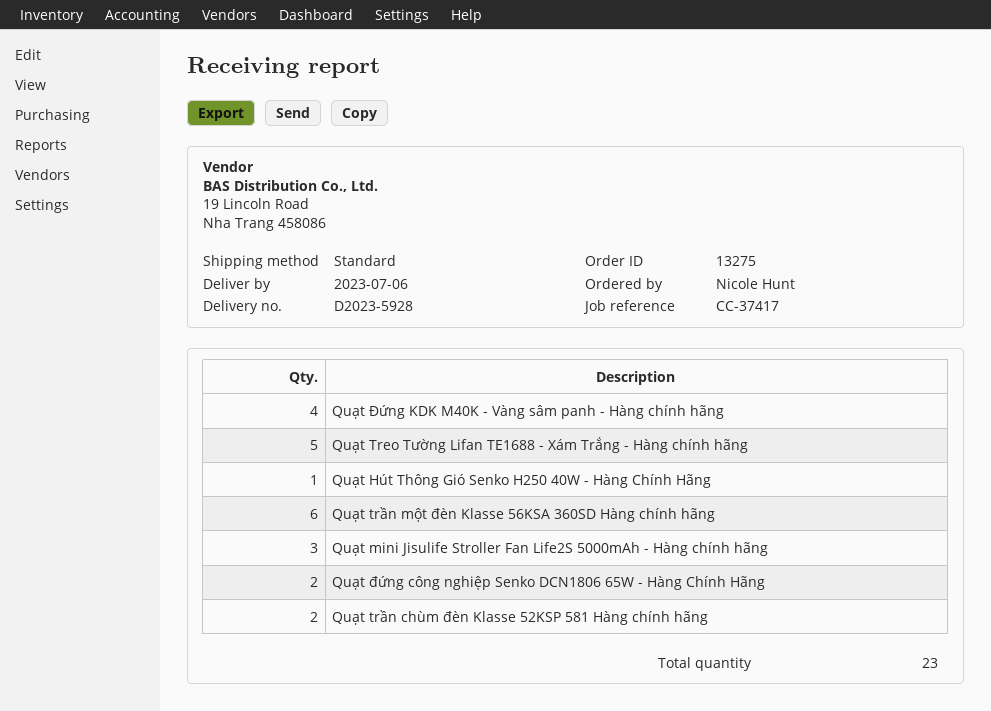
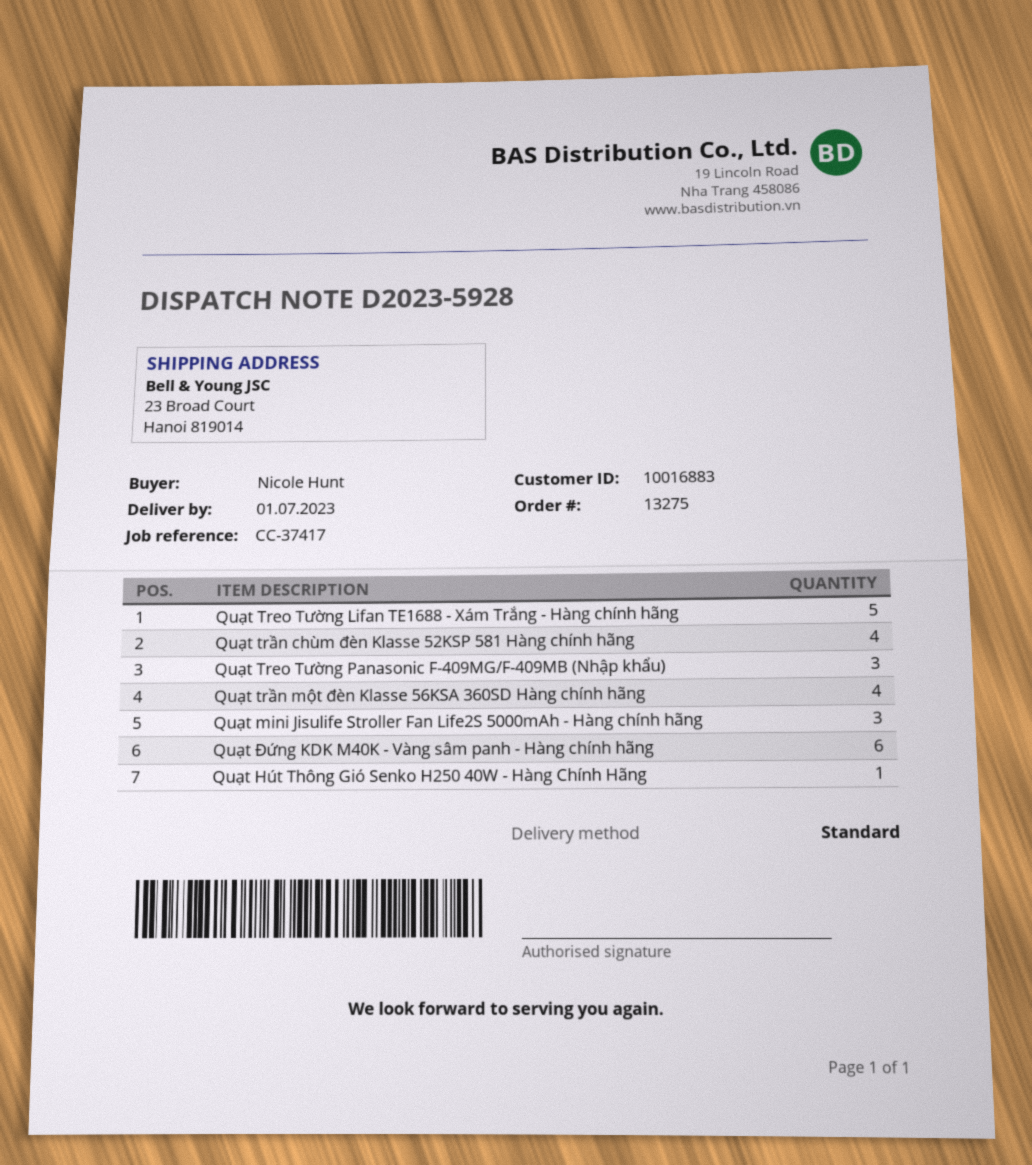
delivery date: 2023-07-06 -> 2023-07-01
Quạt Đứng KDK M40K - Vàng sâm panh - Hàng chính hãng: 4 -> 6
Quạt trần một đèn Klasse 56KSA 360SD Hàng chính hãng: 6 -> 4
Quạt đứng công nghiệp Senko DCN1806 65W - Hàng Chính Hãng: 2 -> none
Quạt trần chùm đèn Klasse 52KSP 581 Hàng chính hãng: 2 -> 4
Quạt Treo Tường Panasonic F-409MG/F-409MB (Nhập khẩu): none -> 3

